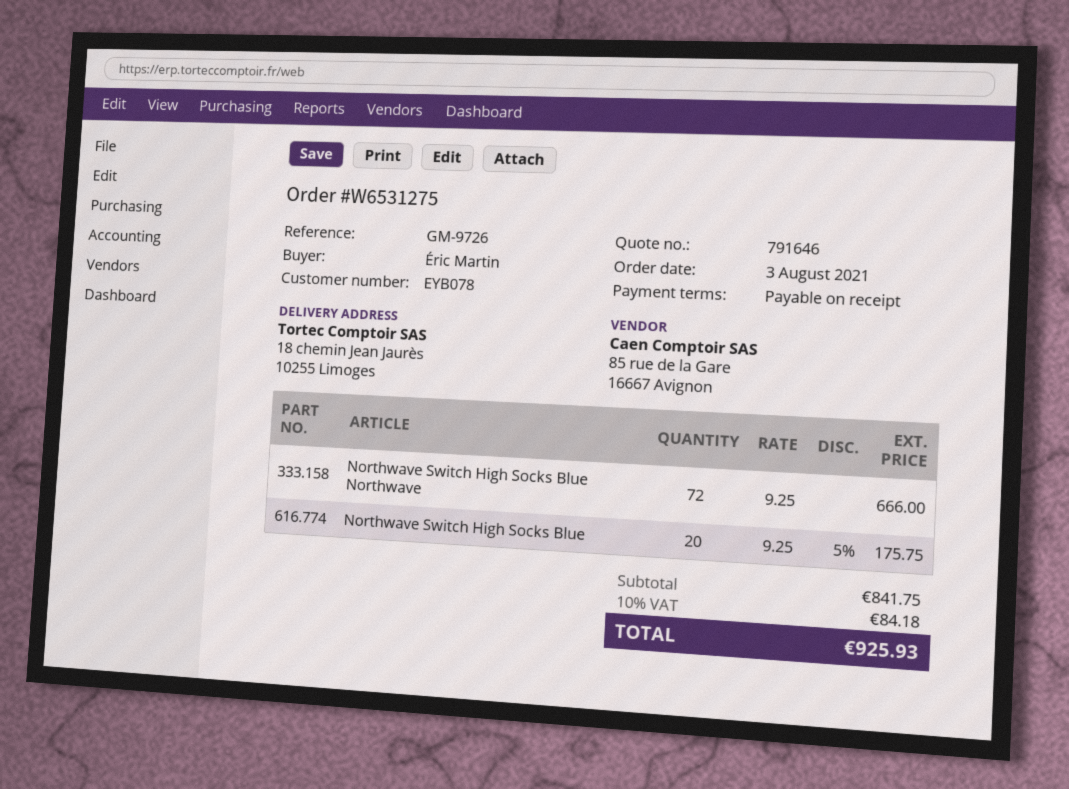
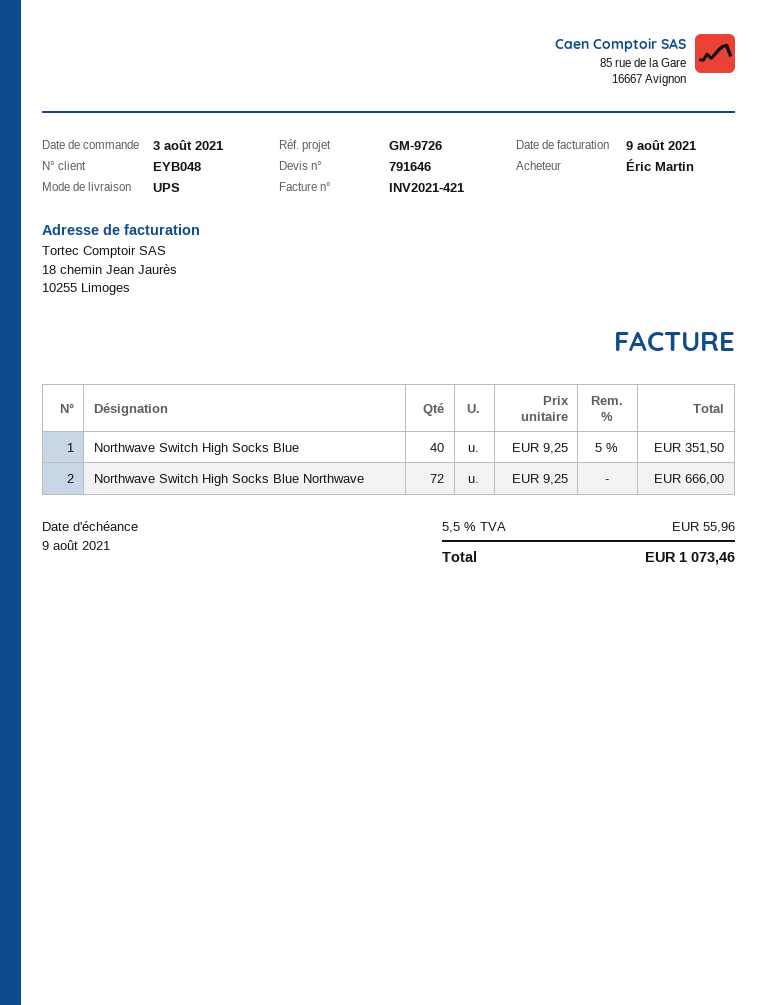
customer number: EYB078 -> EYB048
Northwave Switch High Socks Blue: 20 x 9.25 - 5% = 175.75 -> 40 x 9.25 - 5% = 351.50
tax: 10% = 84.18 -> 5.5% = 55.96
total: 925.93 -> 1073.46

